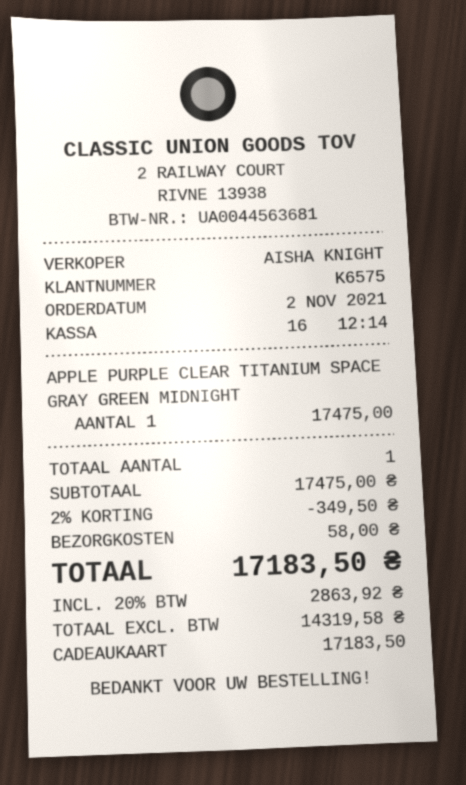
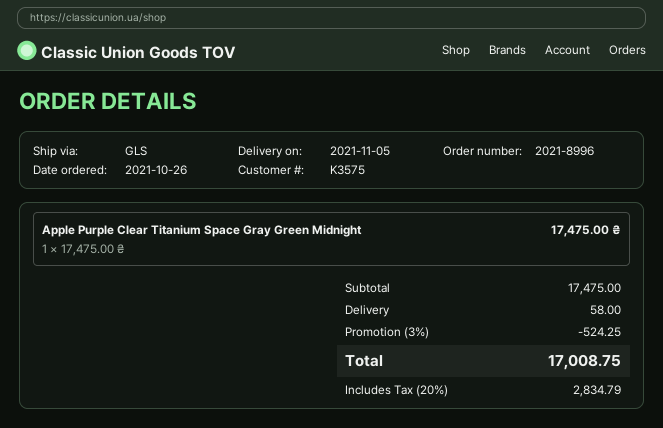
order date: 2021-11-02 -> 2021-10-26
customer number: K6575 -> K3575
discount: 2% = 349.50 -> 3% = 524.25
tax: 20% = 2863.92 -> 20% = 2834.79
total: 17183.50 -> 17008.75

